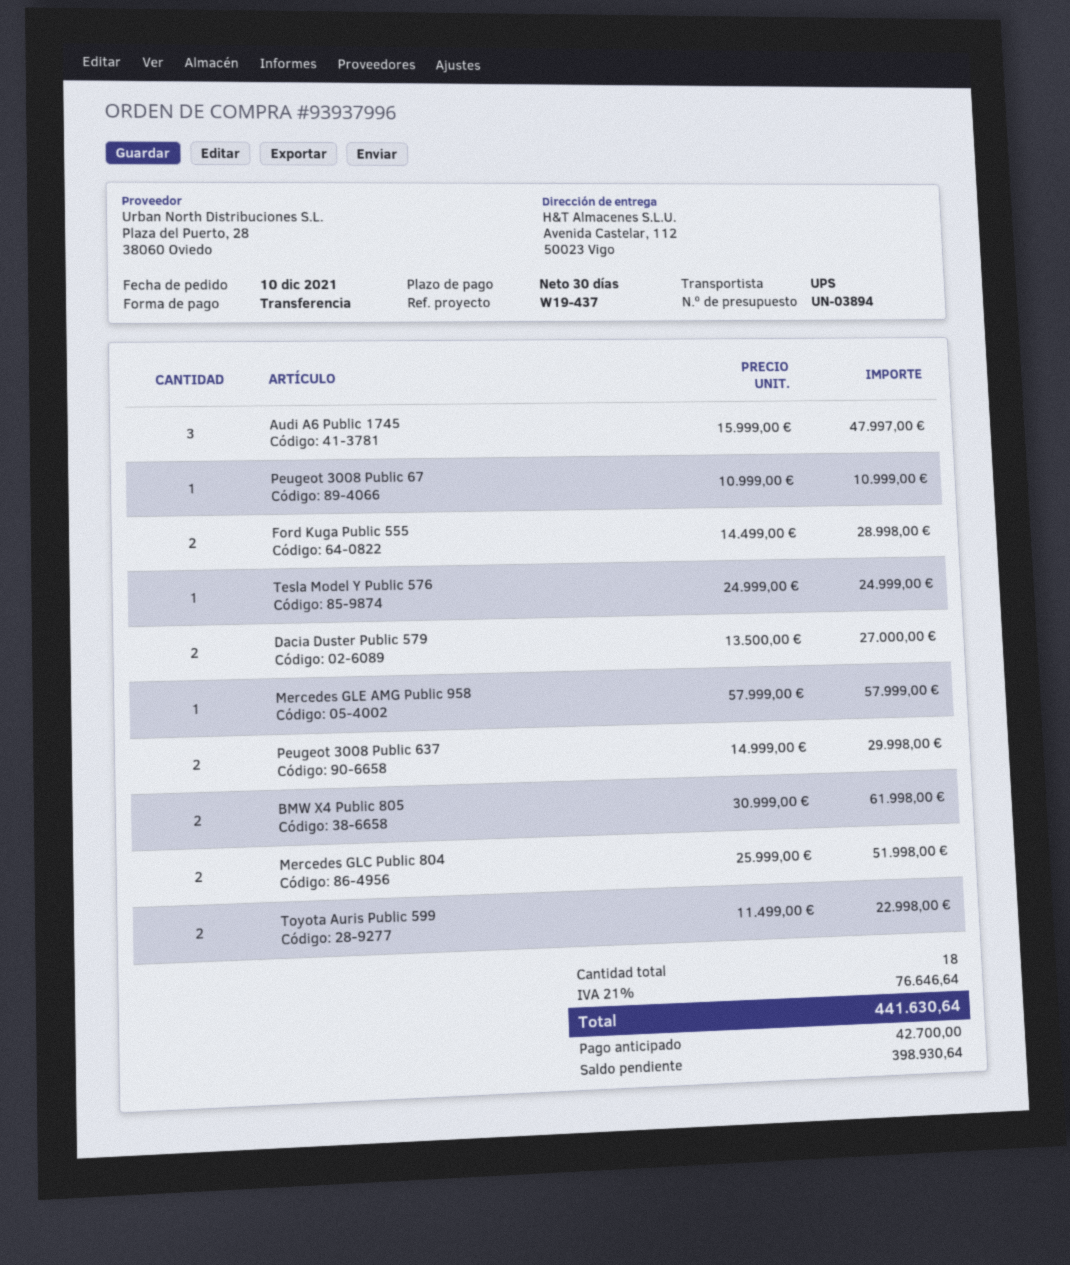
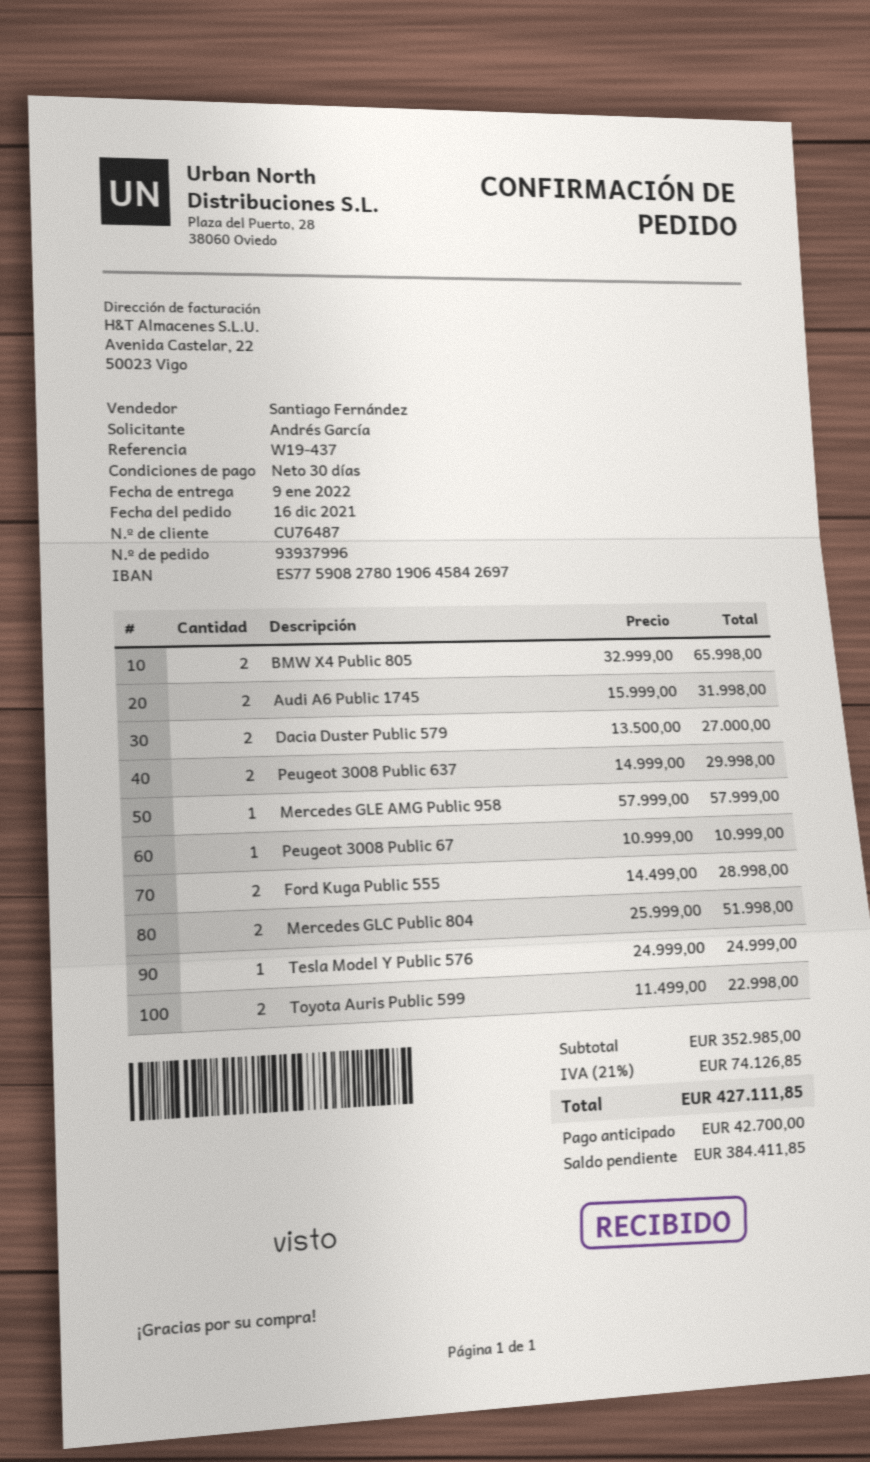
order date: 2021-12-10 -> 2021-12-16
Audi A6 Public 1745: 3 x 15999.00 = 47997.00 -> 2 x 15999.00 = 31998.00
BMW X4 Public 805: 2 x 30999.00 = 61998.00 -> 2 x 32999.00 = 65998.00
tax: 21% = 76646.64 -> 21% = 74126.85
total: 441630.64 -> 427111.85
balance: 398930.64 -> 384411.85

